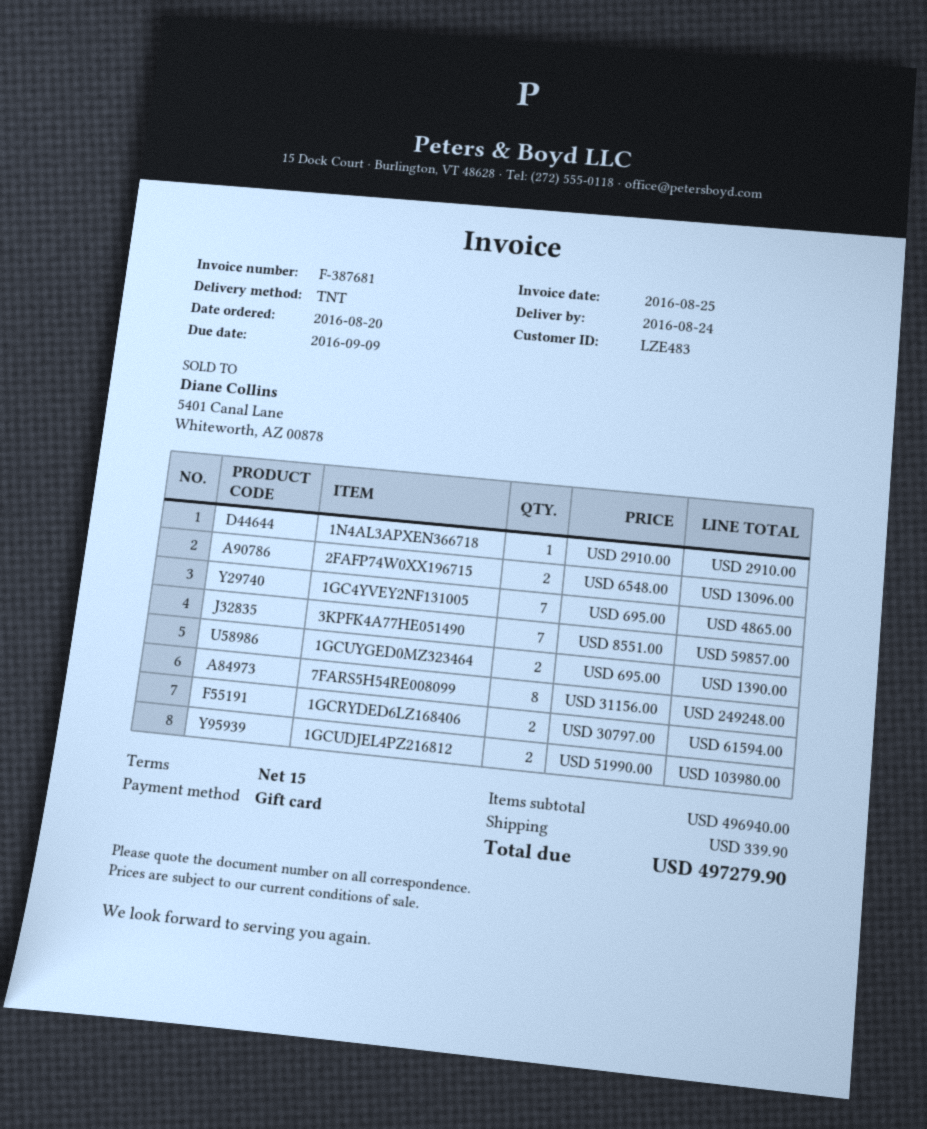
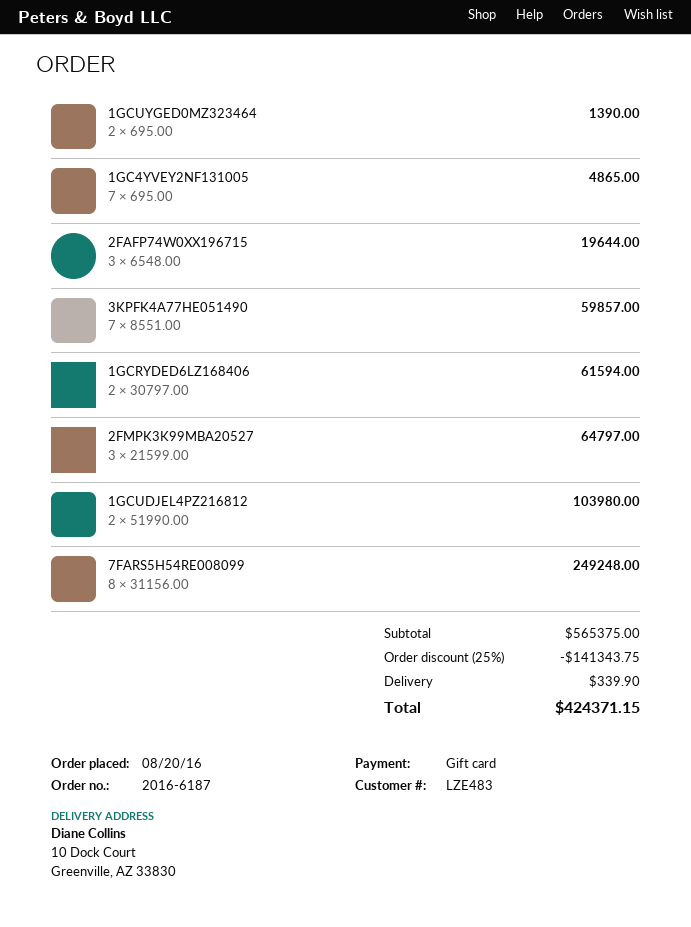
1N4AL3APXEN366718: 1 x 2910.00 = 2910.00 -> none
2FAFP74W0XX196715: 2 x 6548.00 = 13096.00 -> 3 x 6548.00 = 19644.00
2FMPK3K99MBA20527: none -> 3 x 21599.00 = 64797.00
subtotal: 496940.00 -> 565375.00
discount: none -> 25% = 141343.75
total: 497279.90 -> 424371.15

